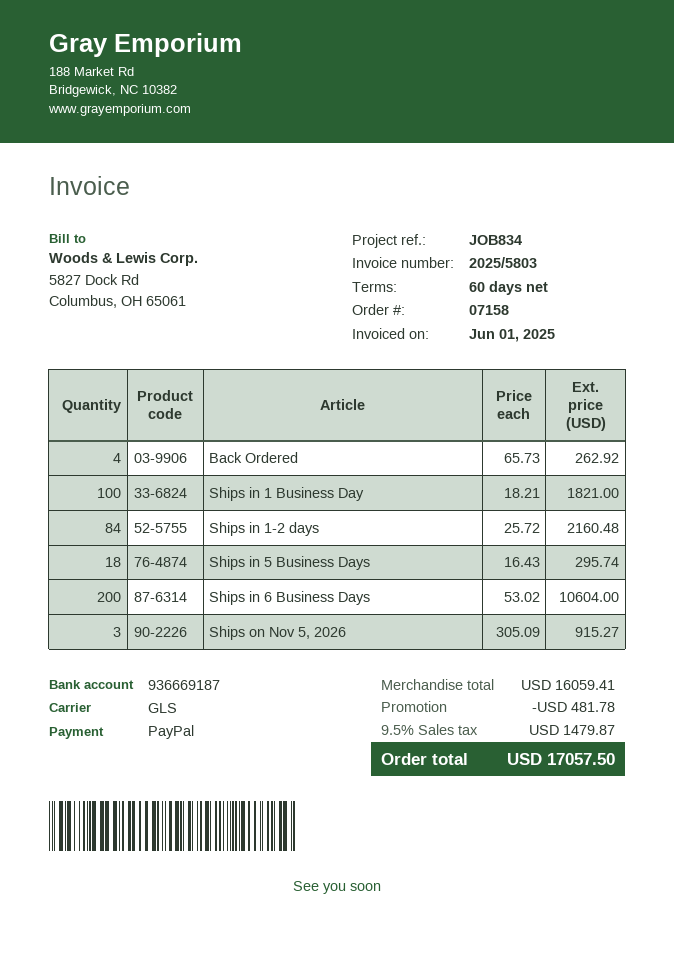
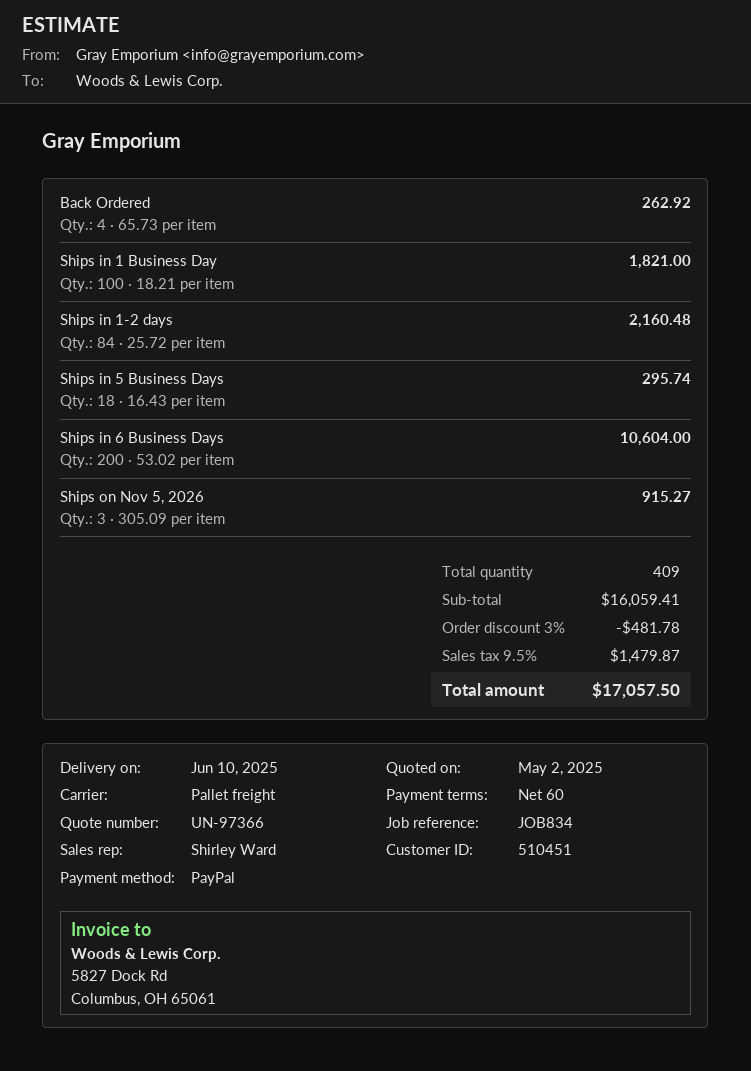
shipping method: GLS -> pallet freight

